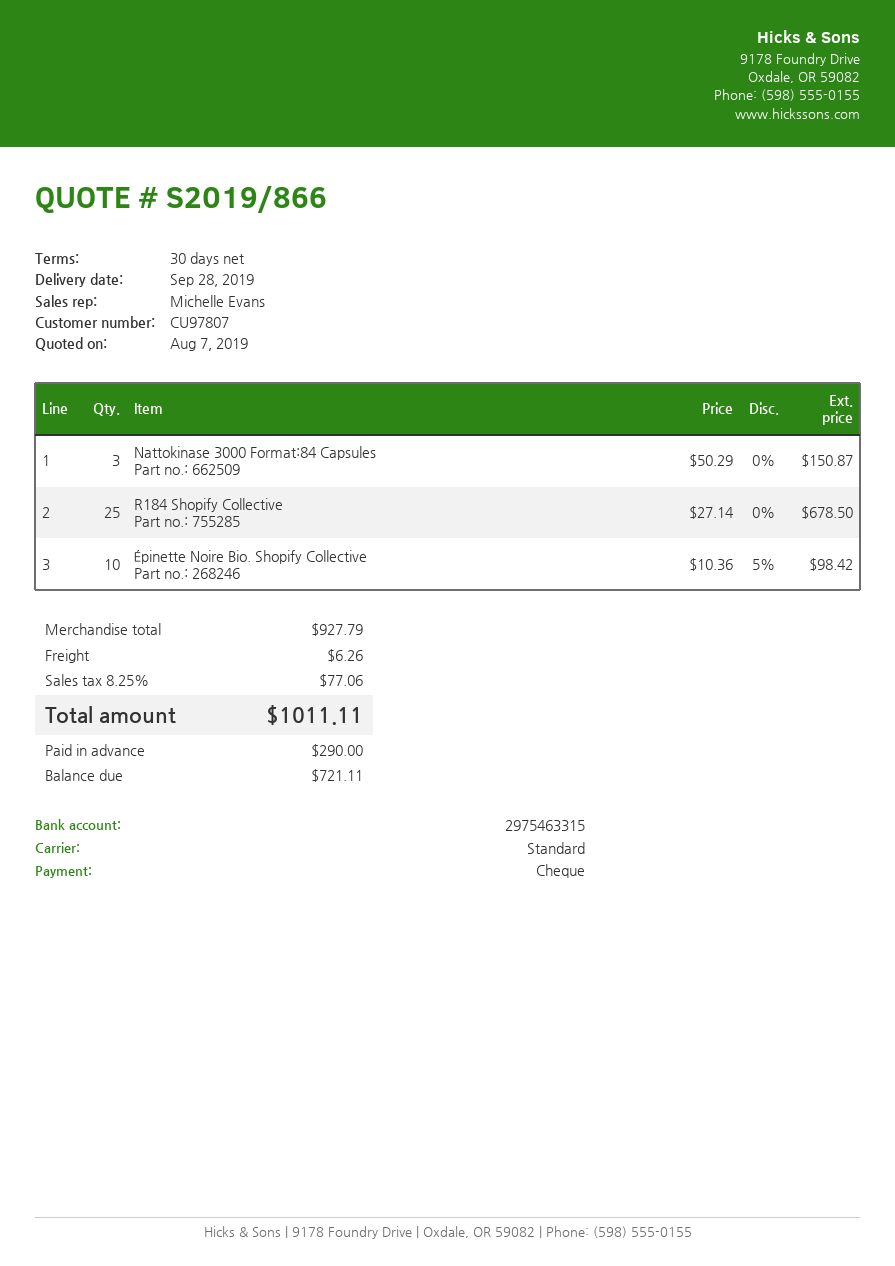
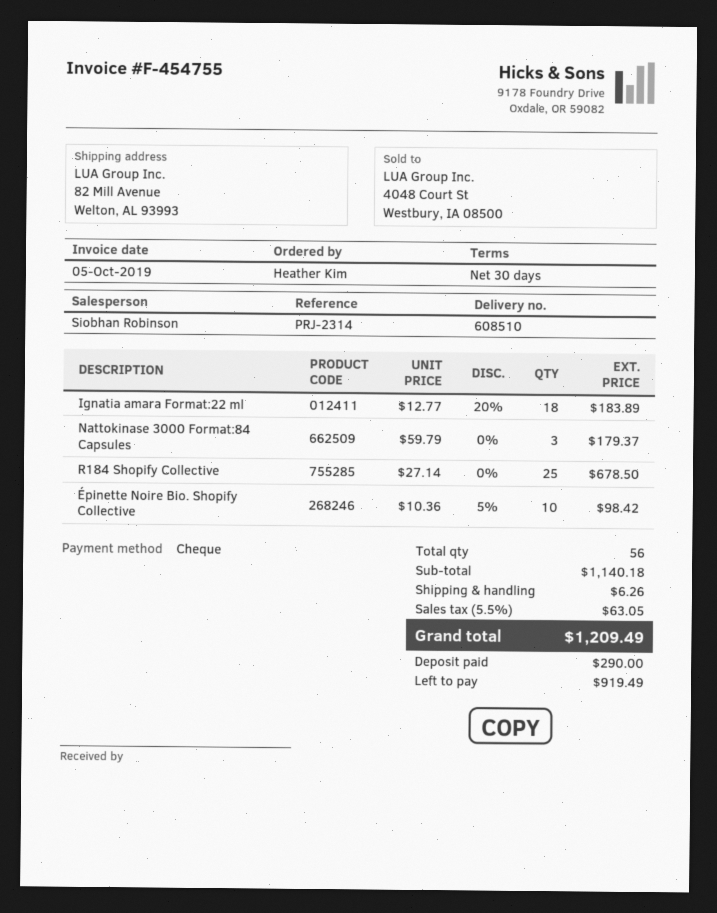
sales rep: Michelle Evans -> Siobhan Robinson
Nattokinase 3000 Format:84 Capsules: 3 x 50.29 = 150.87 -> 3 x 59.79 = 179.37
Ignatia amara Format:22 ml: none -> 18 x 12.77 - 20% = 183.89
subtotal: 927.79 -> 1140.18
tax: 8.25% = 77.06 -> 5.5% = 63.05
total: 1011.11 -> 1209.49
balance: 721.11 -> 919.49

